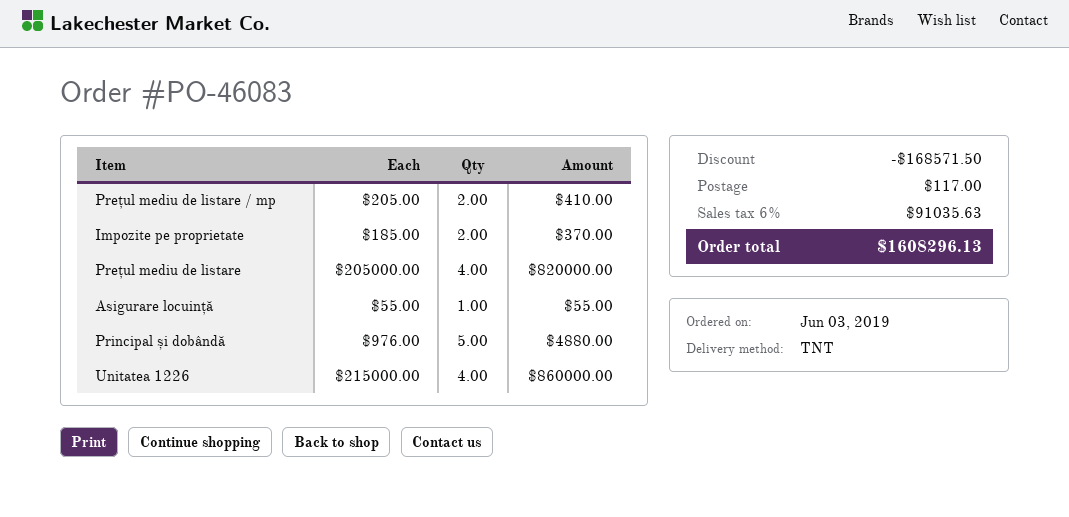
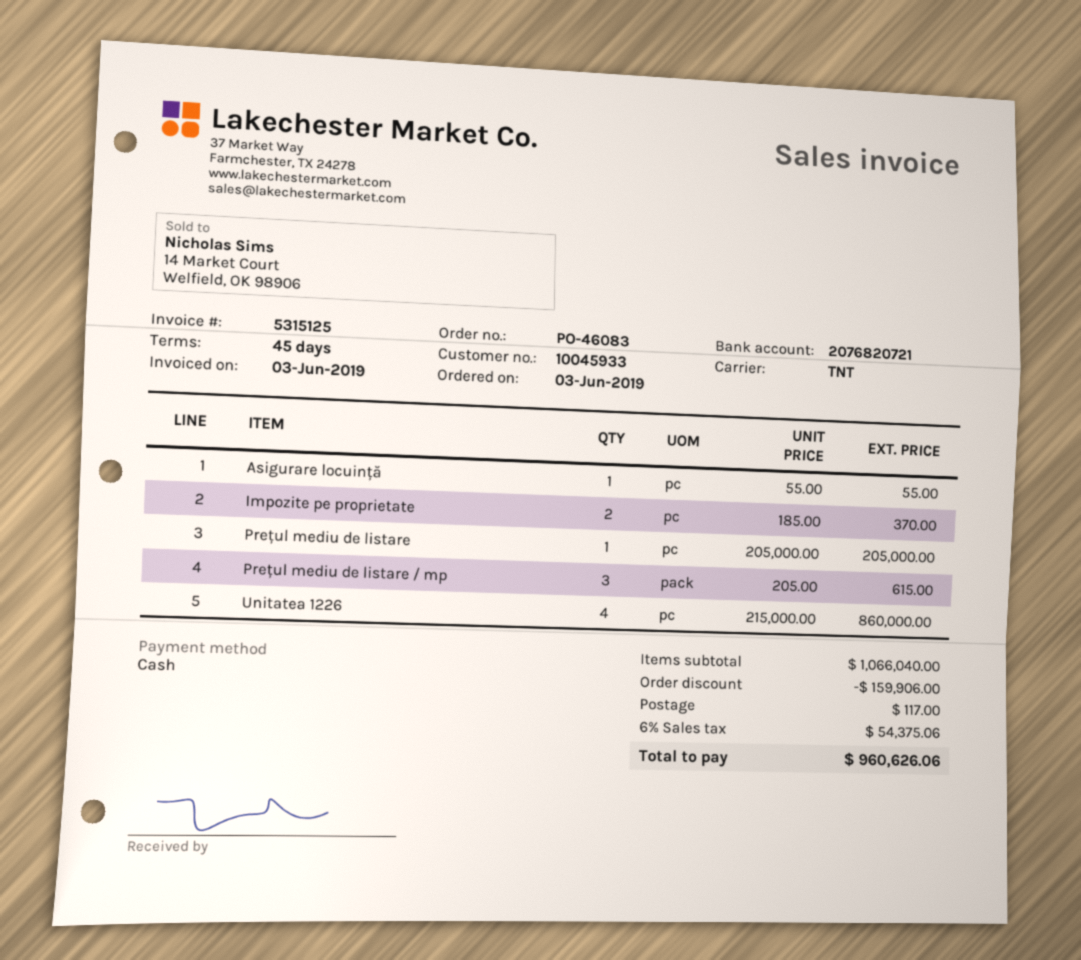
Prețul mediu de listare / mp: 2 x 205.00 = 410.00 -> 3 x 205.00 = 615.00
Prețul mediu de listare: 4 x 205000.00 = 820000.00 -> 1 x 205000.00 = 205000.00
Principal și dobândă: 5 x 976.00 = 4880.00 -> none
discount: 168571.50 -> 159906.00
tax: 6% = 91035.63 -> 6% = 54375.06
total: 1608296.13 -> 960626.06

